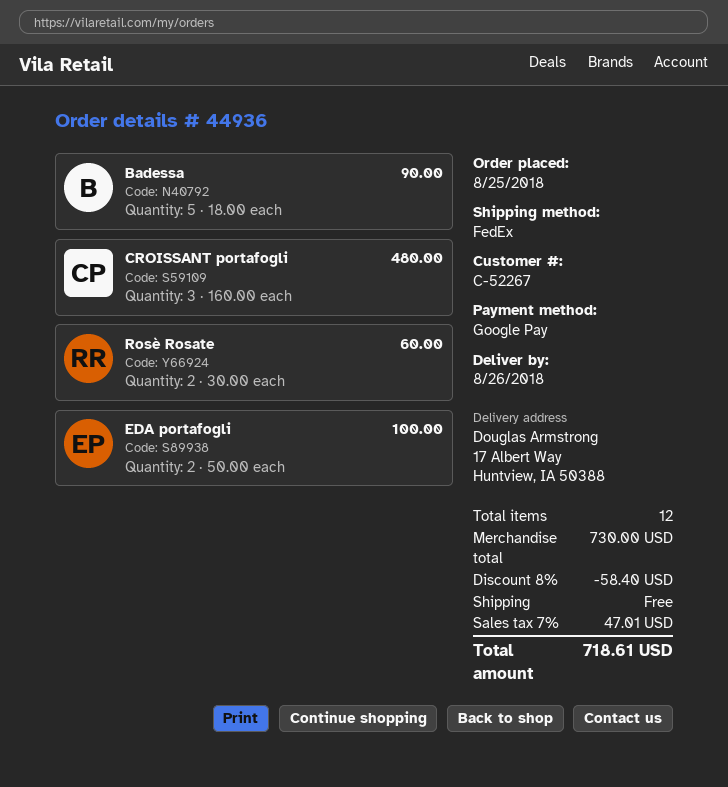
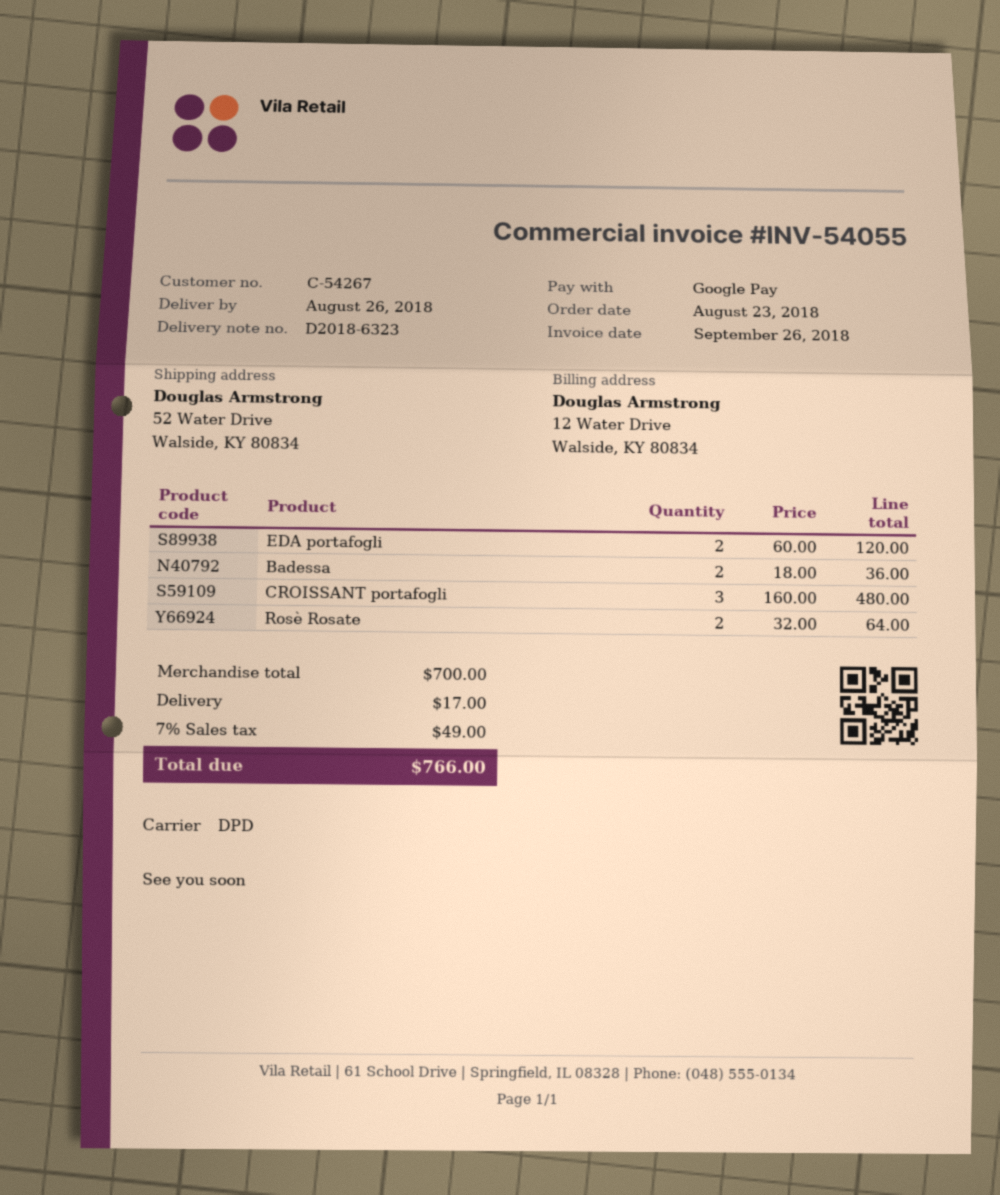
order date: 2018-08-25 -> 2018-08-23
customer number: C-52267 -> C-54267
shipping method: FedEx -> DPD
ship to: 17 Albert Way, Huntview, IA 50388 -> 52 Water Drive, Walside, KY 80834
Badessa: 5 x 18.00 = 90.00 -> 2 x 18.00 = 36.00
Rosè Rosate: 2 x 30.00 = 60.00 -> 2 x 32.00 = 64.00
EDA portafogli: 2 x 50.00 = 100.00 -> 2 x 60.00 = 120.00
subtotal: 730.00 -> 700.00
discount: 8% = 58.40 -> none
shipping: 0.00 -> 17.00
tax: 7% = 47.01 -> 7% = 49.00
total: 718.61 -> 766.00

